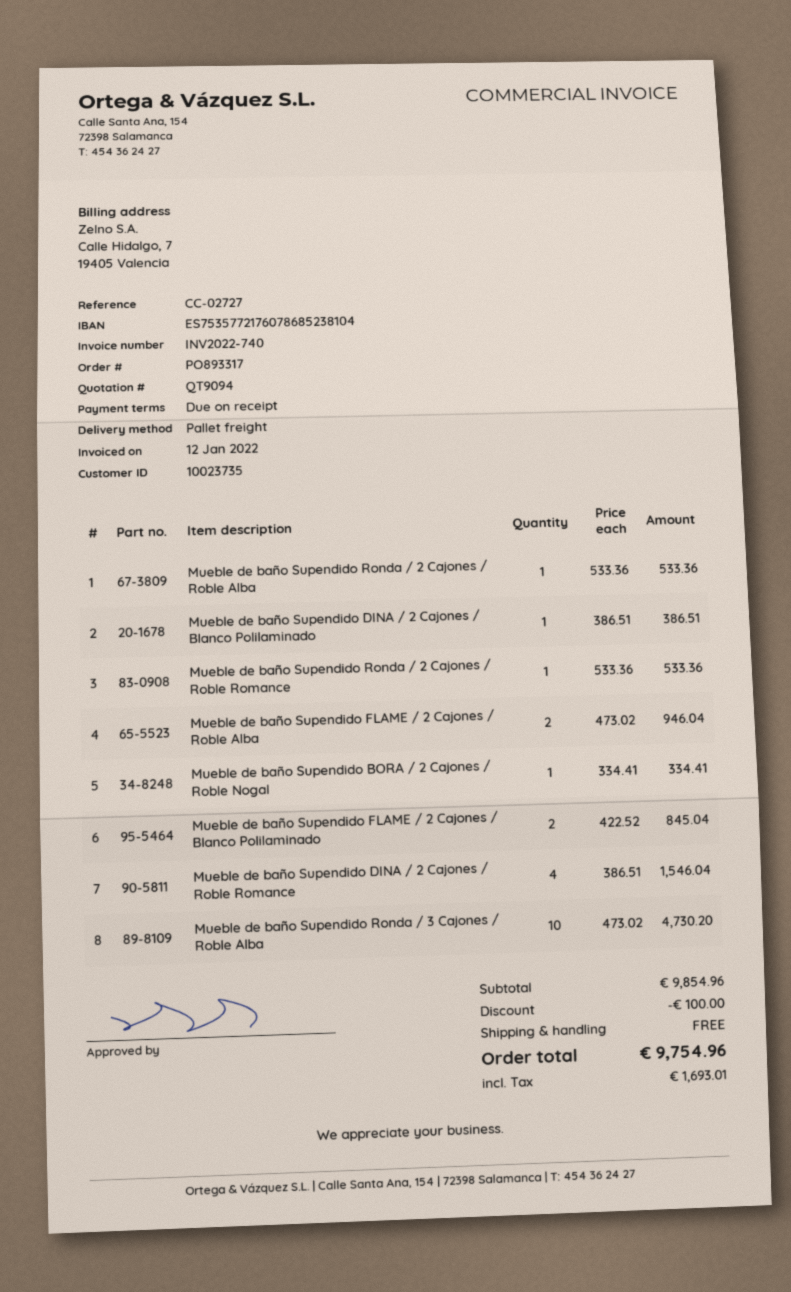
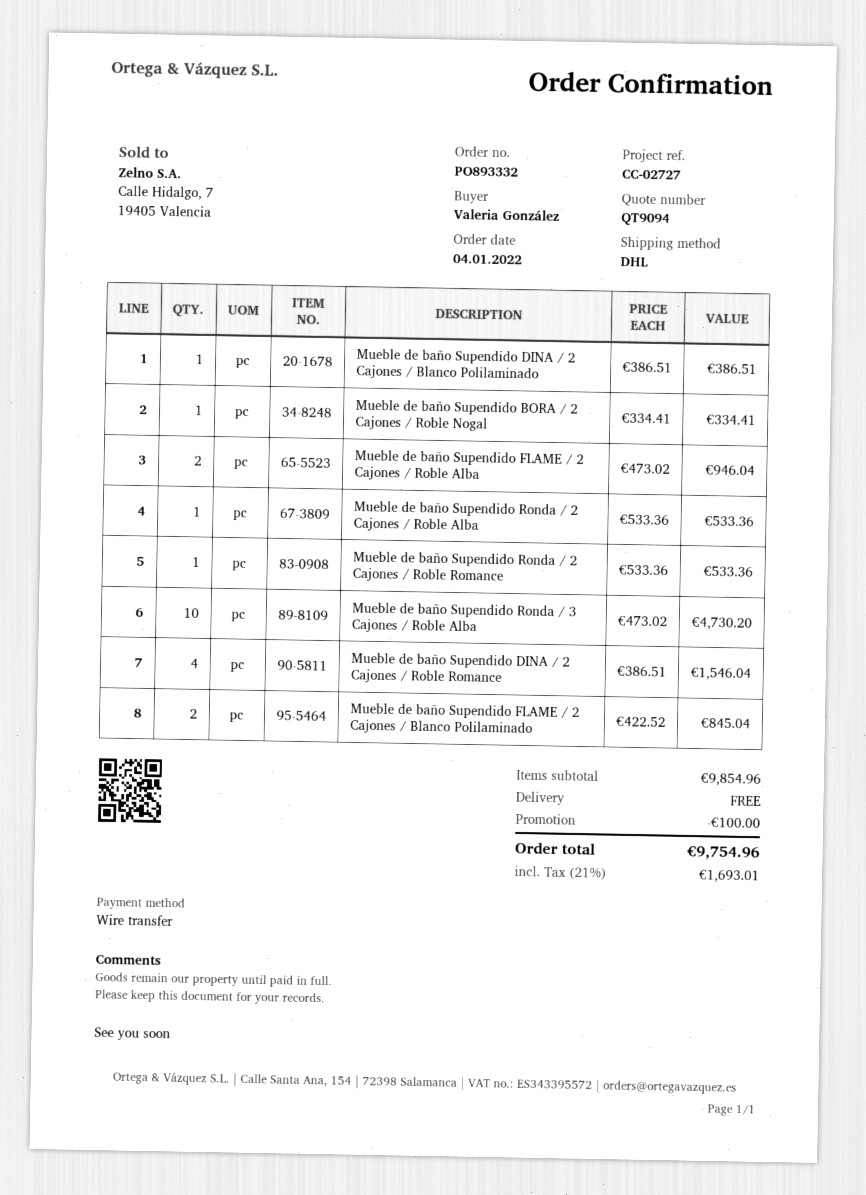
order number: PO893317 -> PO893332
shipping method: pallet freight -> DHL

